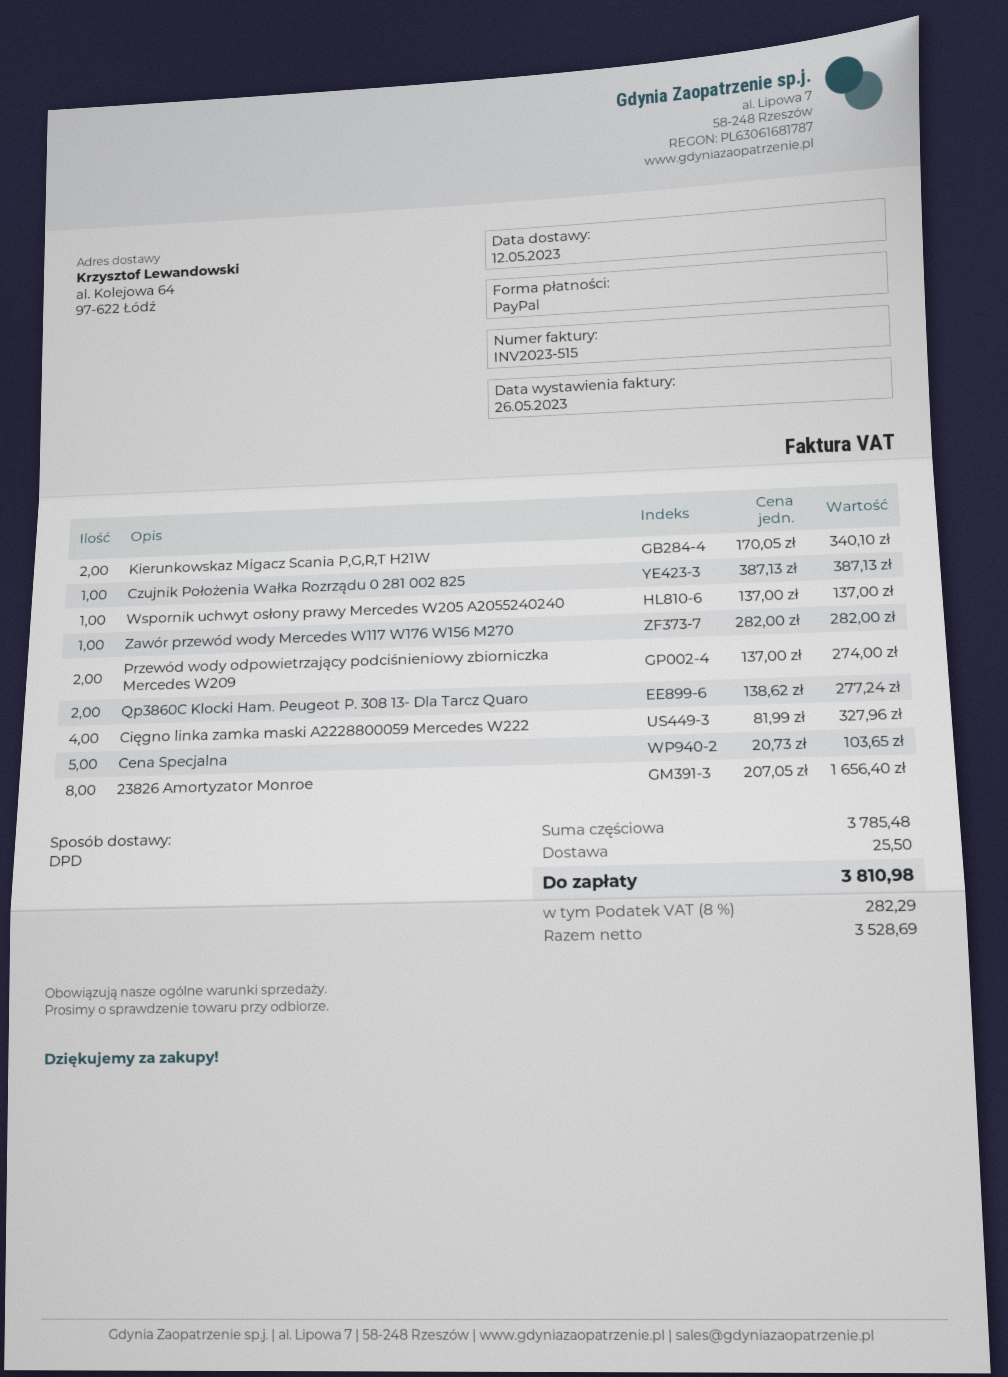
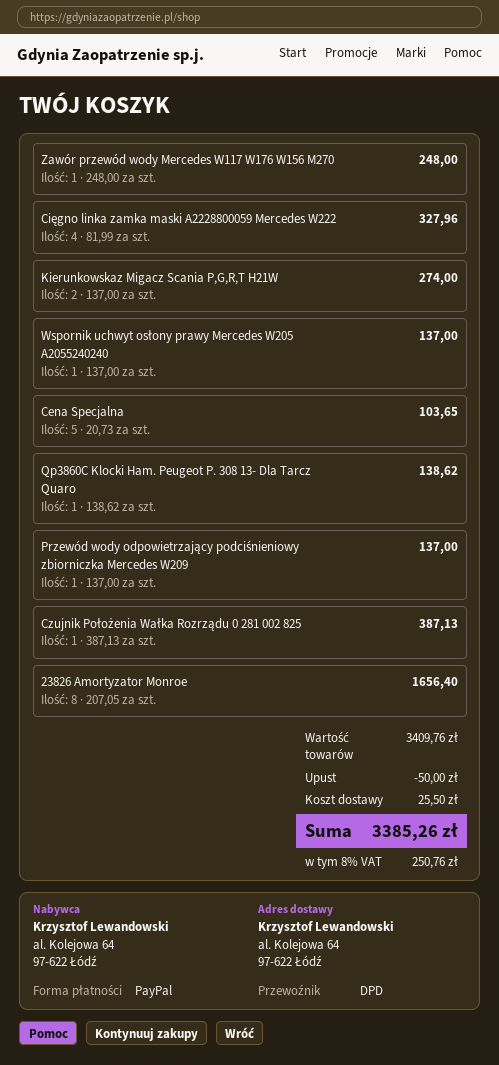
Kierunkowskaz Migacz Scania P,G,R,T H21W: 2 x 170.05 = 340.10 -> 2 x 137.00 = 274.00
Zawór przewód wody Mercedes W117 W176 W156 M270: 1 x 282.00 = 282.00 -> 1 x 248.00 = 248.00
Przewód wody odpowietrzający podciśnieniowy zbiorniczka Mercedes W209: 2 x 137.00 = 274.00 -> 1 x 137.00 = 137.00
Qp3860C Klocki Ham. Peugeot P. 308 13- Dla Tarcz Quaro: 2 x 138.62 = 277.24 -> 1 x 138.62 = 138.62
subtotal: 3785.48 -> 3409.76
discount: none -> 50.00
tax: 8% = 282.29 -> 8% = 250.76
total: 3810.98 -> 3385.26

